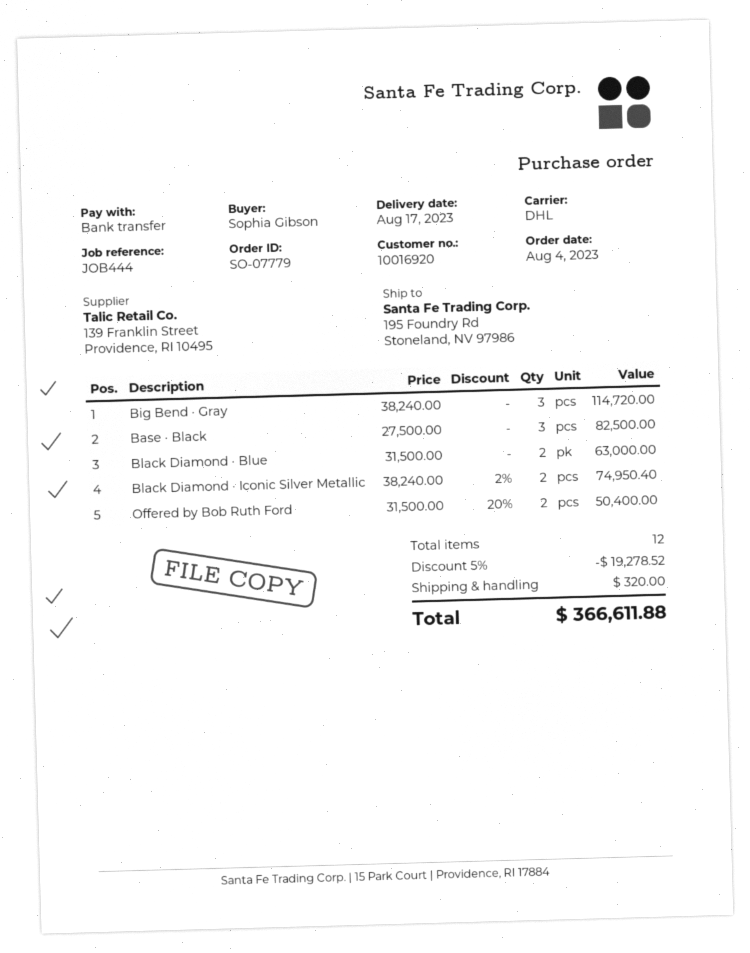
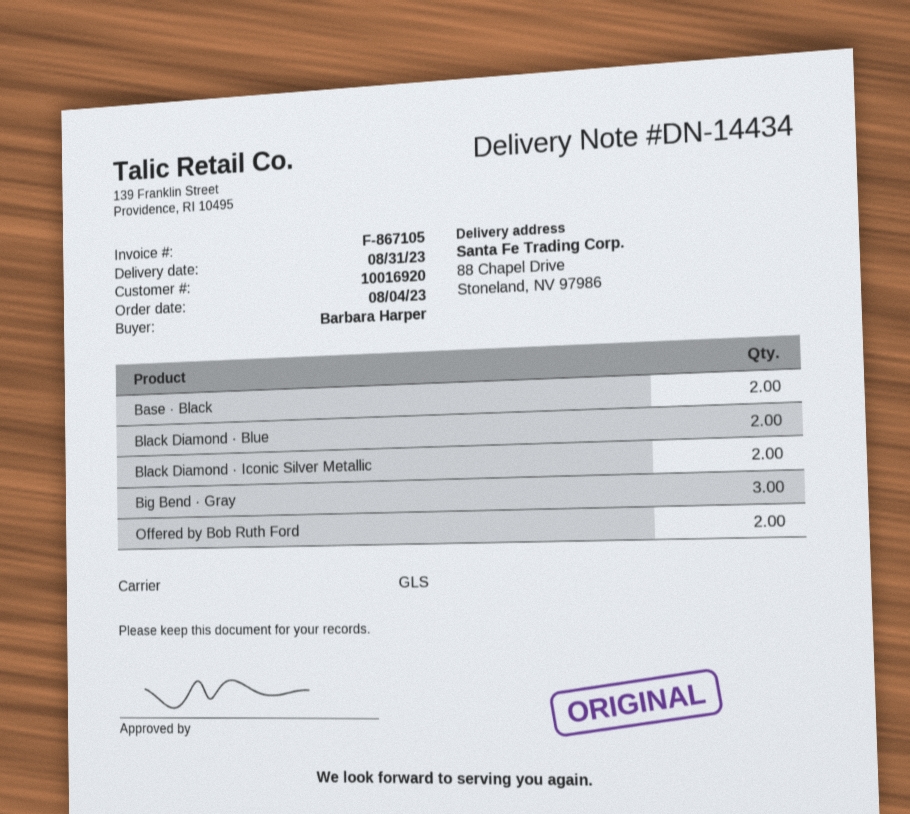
delivery date: 2023-08-17 -> 2023-08-31
ordered by: Sophia Gibson -> Barbara Harper
shipping method: DHL -> GLS
ship to: 195 Foundry Rd, Stoneland, NV 97986 -> 88 Chapel Drive, Stoneland, NV 97986
Base · Black: 3 -> 2

